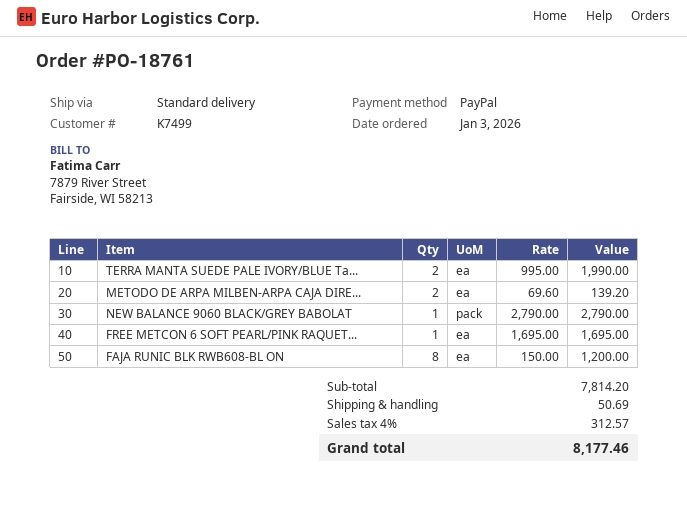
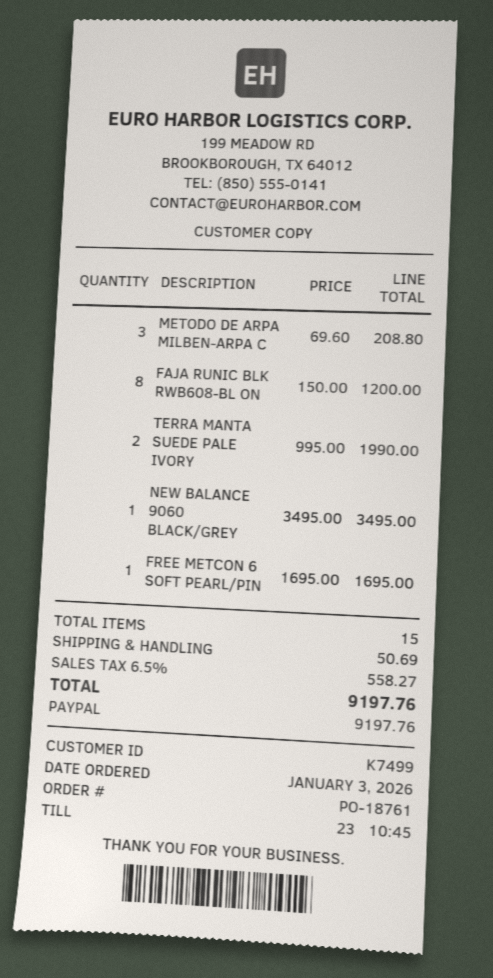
METODO DE ARPA MILBEN-ARPA CAJA DIRE...: 2 x 69.60 = 139.20 -> 3 x 69.60 = 208.80
NEW BALANCE 9060 BLACK/GREY BABOLAT: 1 x 2790.00 = 2790.00 -> 1 x 3495.00 = 3495.00
tax: 4% = 312.57 -> 6.5% = 558.27
total: 8177.46 -> 9197.76

